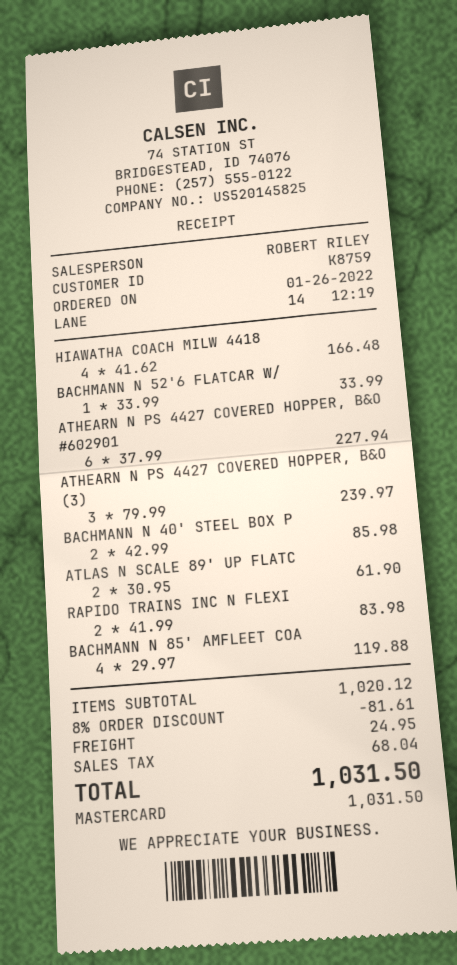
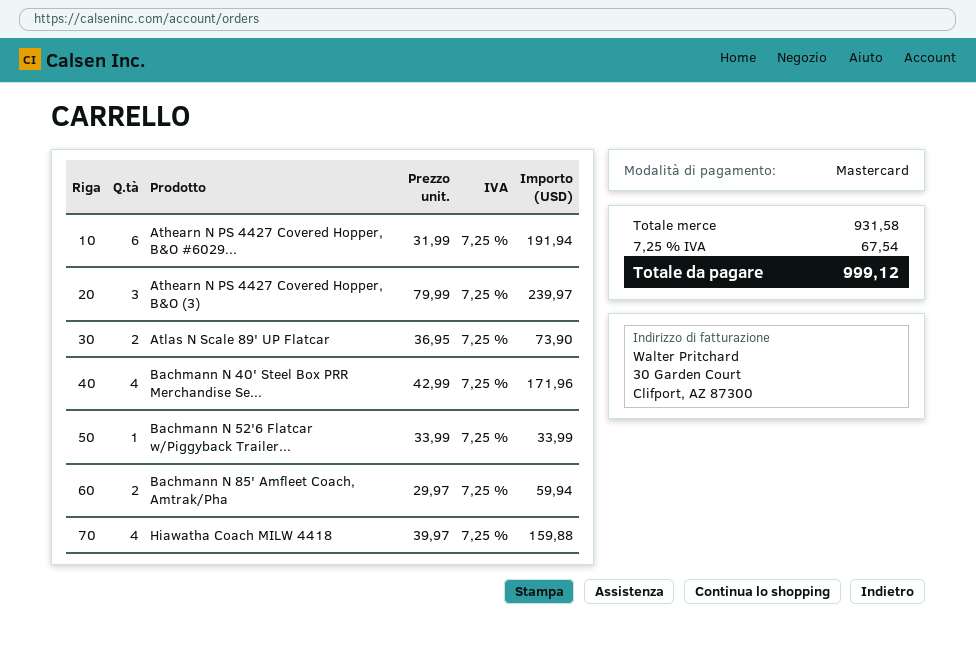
HIAWATHA COACH MILW 4418: 4 x 41.62 = 166.48 -> 4 x 39.97 = 159.88
ATHEARN N PS 4427 COVERED HOPPER, B&O #602901: 6 x 37.99 = 227.94 -> 6 x 31.99 = 191.94
BACHMANN N 40' STEEL BOX P: 2 x 42.99 = 85.98 -> 4 x 42.99 = 171.96
ATLAS N SCALE 89' UP FLATC: 2 x 30.95 = 61.90 -> 2 x 36.95 = 73.90
RAPIDO TRAINS INC N FLEXI: 2 x 41.99 = 83.98 -> none
BACHMANN N 85' AMFLEET COA: 4 x 29.97 = 119.88 -> 2 x 29.97 = 59.94
subtotal: 1020.12 -> 931.58
discount: 8% = 81.61 -> none
shipping: 24.95 -> none
tax: 68.04 -> 67.54
total: 1031.50 -> 999.12

